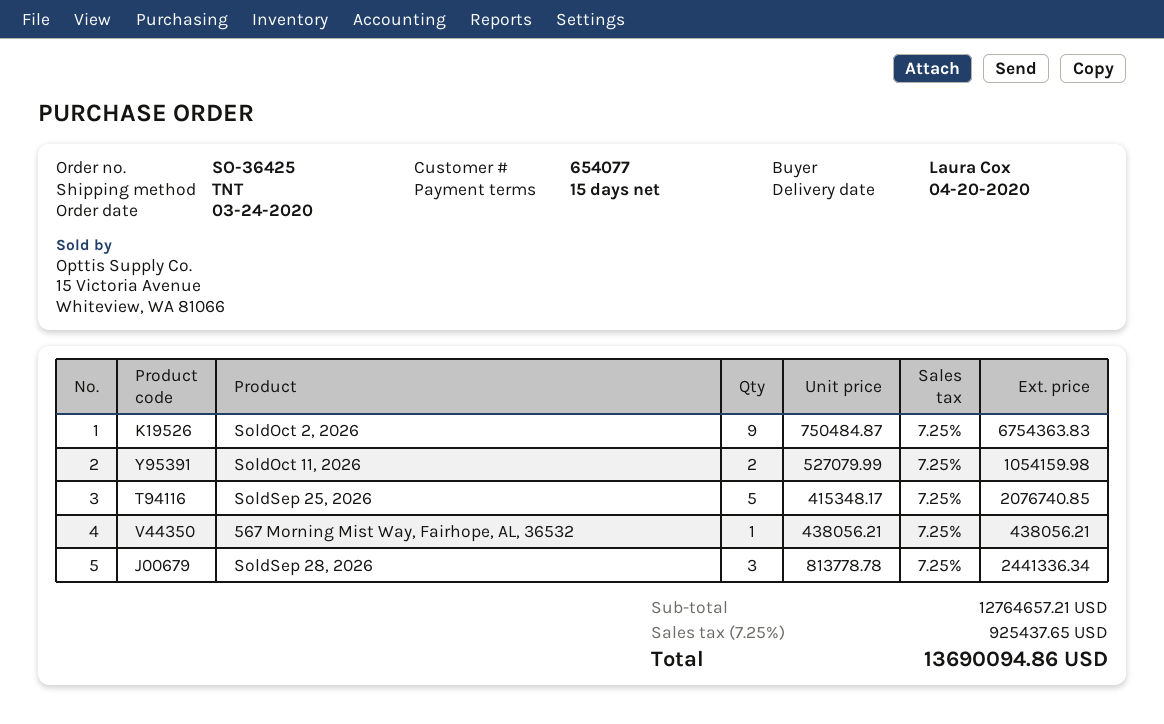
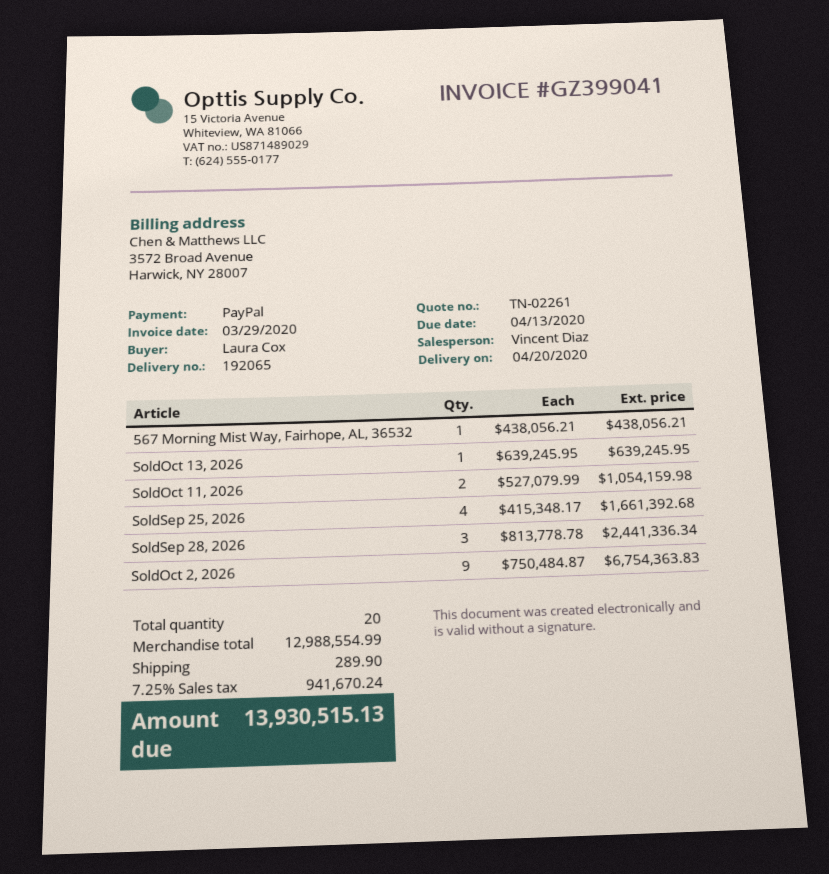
SoldSep 25, 2026: 5 x 415348.17 = 2076740.85 -> 4 x 415348.17 = 1661392.68
SoldOct 13, 2026: none -> 1 x 639245.95 = 639245.95
subtotal: 12764657.21 -> 12988554.99
shipping: none -> 289.90
tax: 7.25% = 925437.65 -> 7.25% = 941670.24
total: 13690094.86 -> 13930515.13

